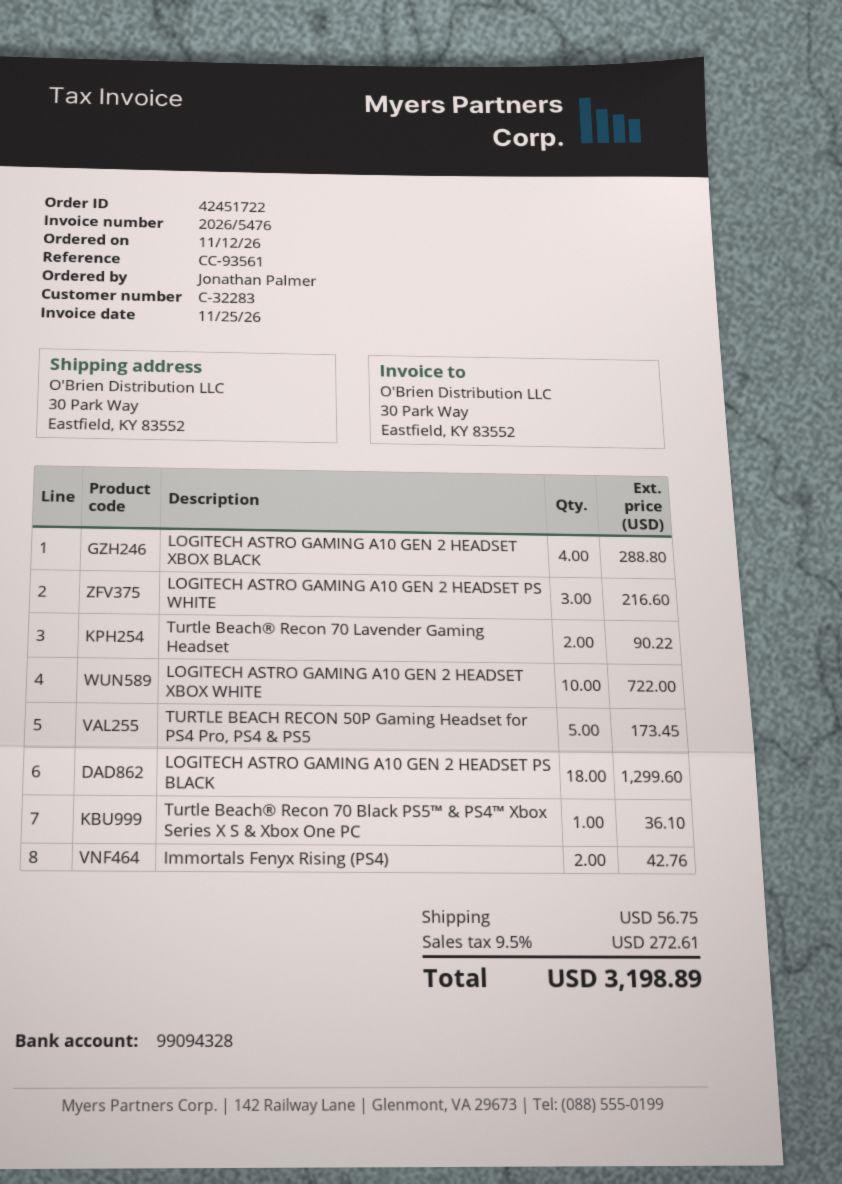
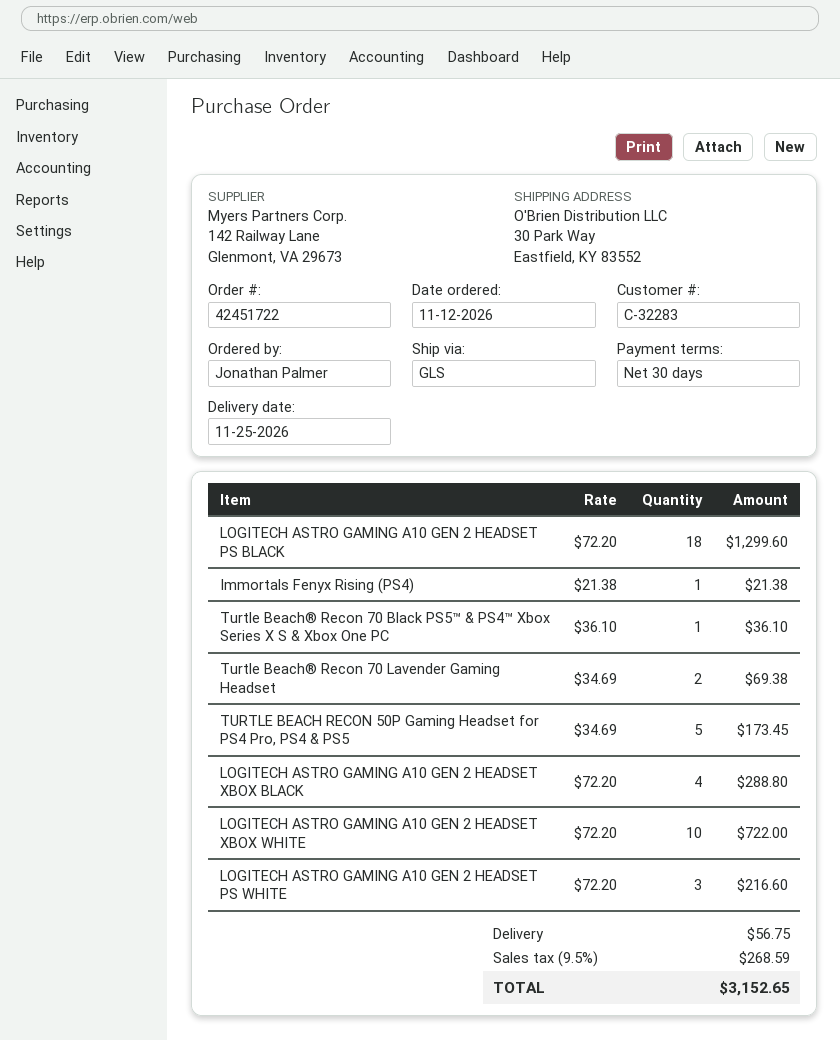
Turtle Beach® Recon 70 Lavender Gaming Headset: 2 for 90.22 -> 2 for 69.38
Immortals Fenyx Rising (PS4): 2 for 42.76 -> 1 for 21.38
tax: 9.5% = 272.61 -> 9.5% = 268.59
total: 3198.89 -> 3152.65

